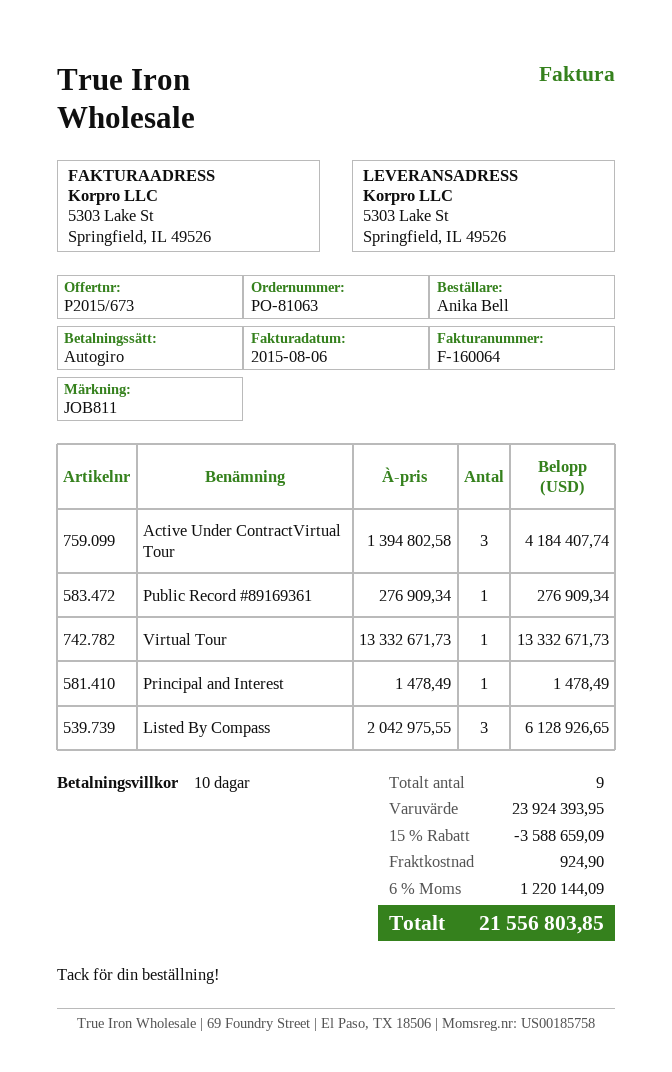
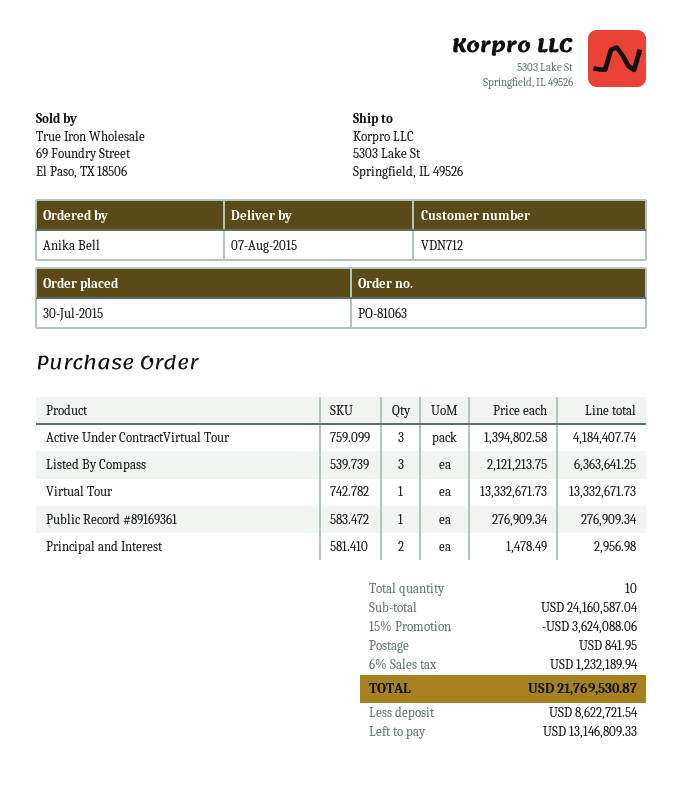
Principal and Interest: 1 x 1478.49 = 1478.49 -> 2 x 1478.49 = 2956.98
Listed By Compass: 3 x 2042975.55 = 6128926.65 -> 3 x 2121213.75 = 6363641.25
total quantity: 9 -> 10
subtotal: 23924393.95 -> 24160587.04
discount: 15% = 3588659.09 -> 15% = 3624088.06
shipping: 924.90 -> 841.95
tax: 6% = 1220144.09 -> 6% = 1232189.94
total: 21556803.85 -> 21769530.87

